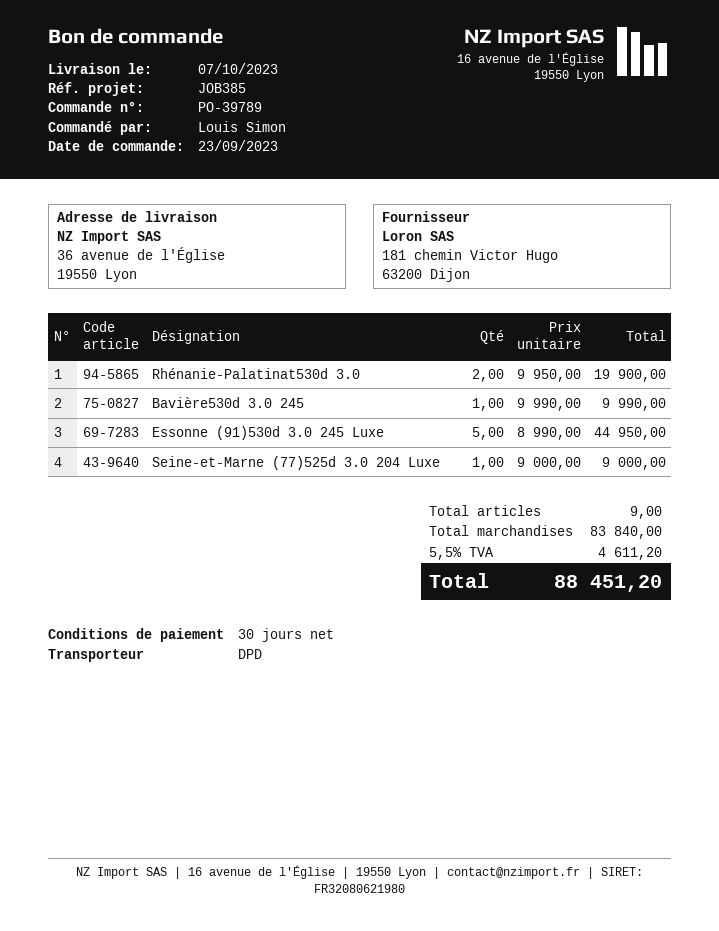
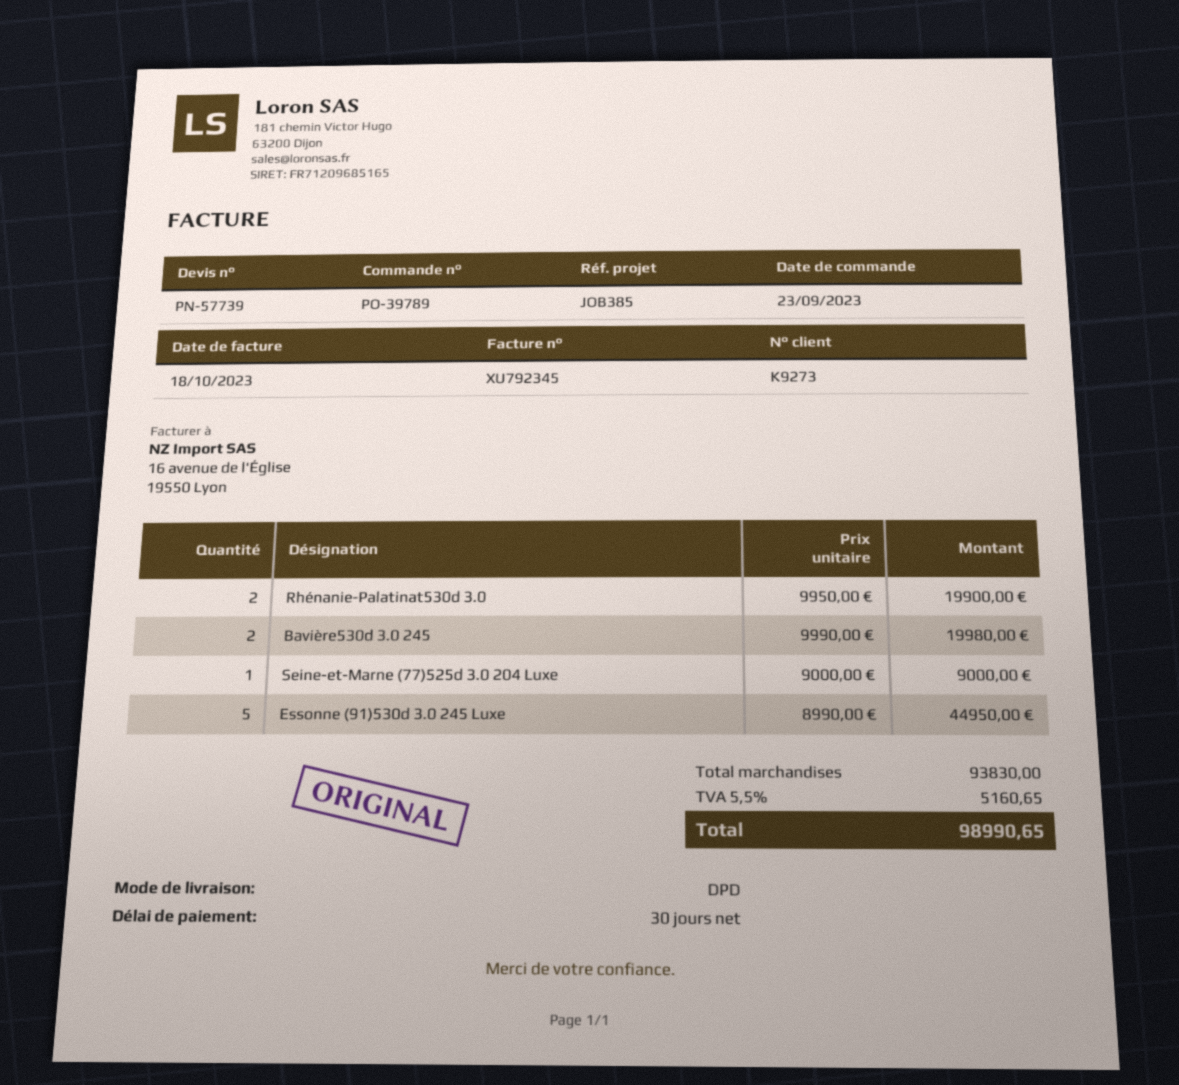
Bavière530d 3.0 245: 1 x 9990.00 = 9990.00 -> 2 x 9990.00 = 19980.00
subtotal: 83840.00 -> 93830.00
tax: 5.5% = 4611.20 -> 5.5% = 5160.65
total: 88451.20 -> 98990.65

